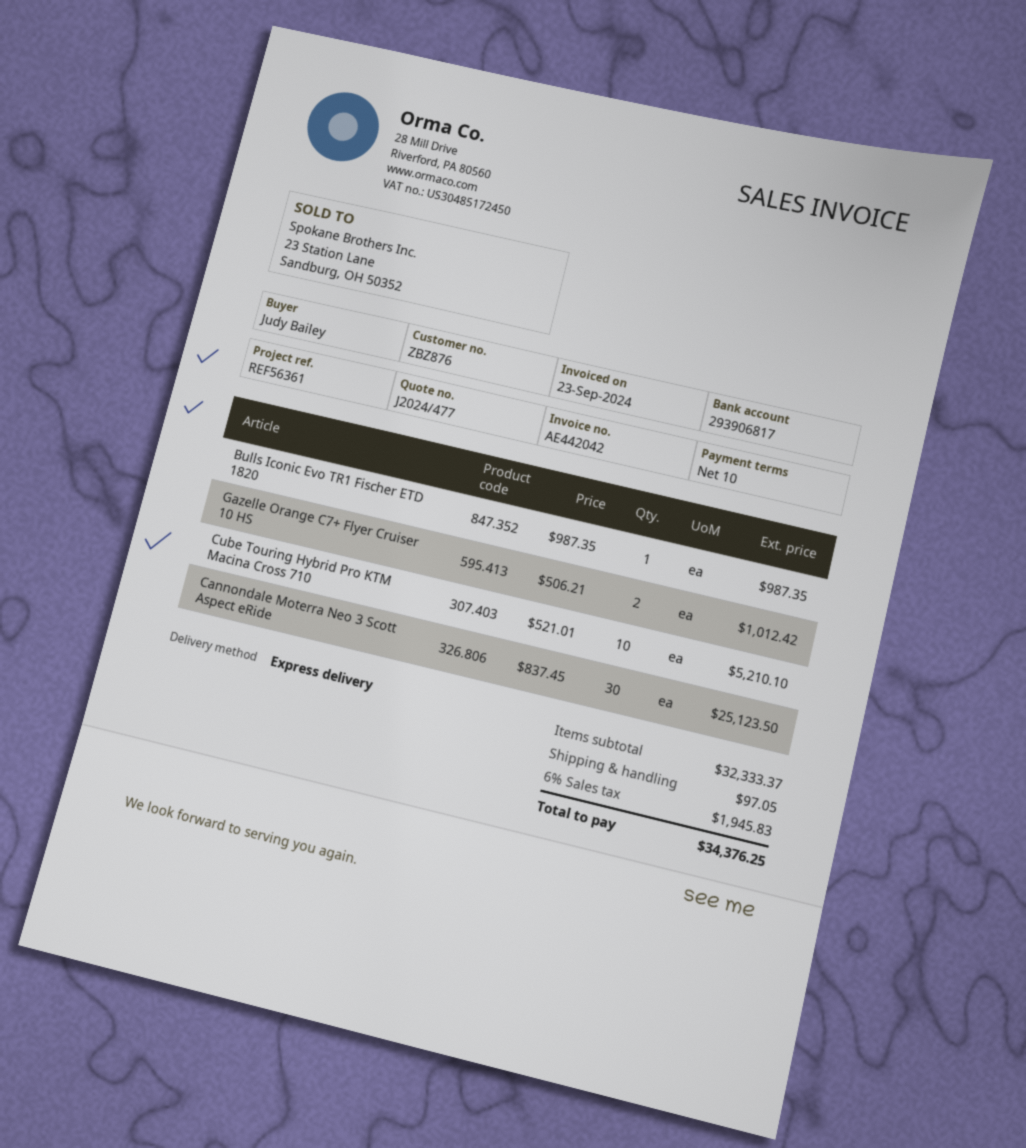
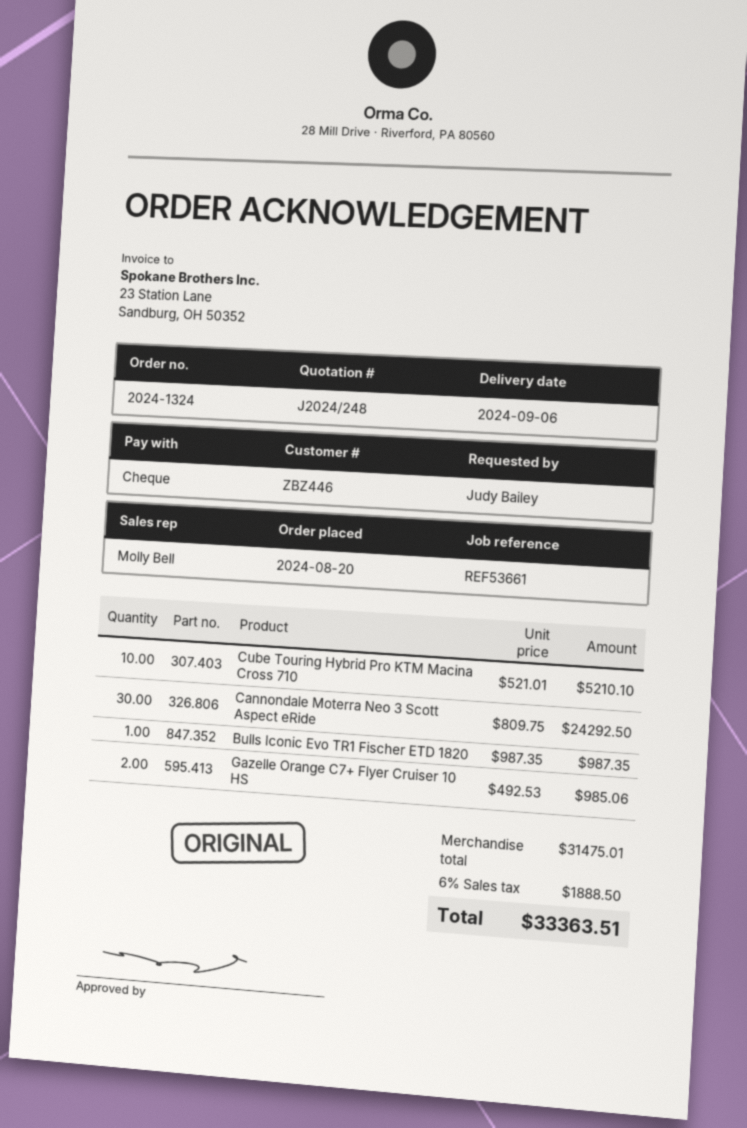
quote number: J2024/477 -> J2024/248
customer number: ZBZ876 -> ZBZ446
reference: REF56361 -> REF53661
Gazelle Orange C7+ Flyer Cruiser 10 HS: 2 x 506.21 = 1012.42 -> 2 x 492.53 = 985.06
Cannondale Moterra Neo 3 Scott Aspect eRide: 30 x 837.45 = 25123.50 -> 30 x 809.75 = 24292.50
subtotal: 32333.37 -> 31475.01
shipping: 97.05 -> none
tax: 6% = 1945.83 -> 6% = 1888.50
total: 34376.25 -> 33363.51

